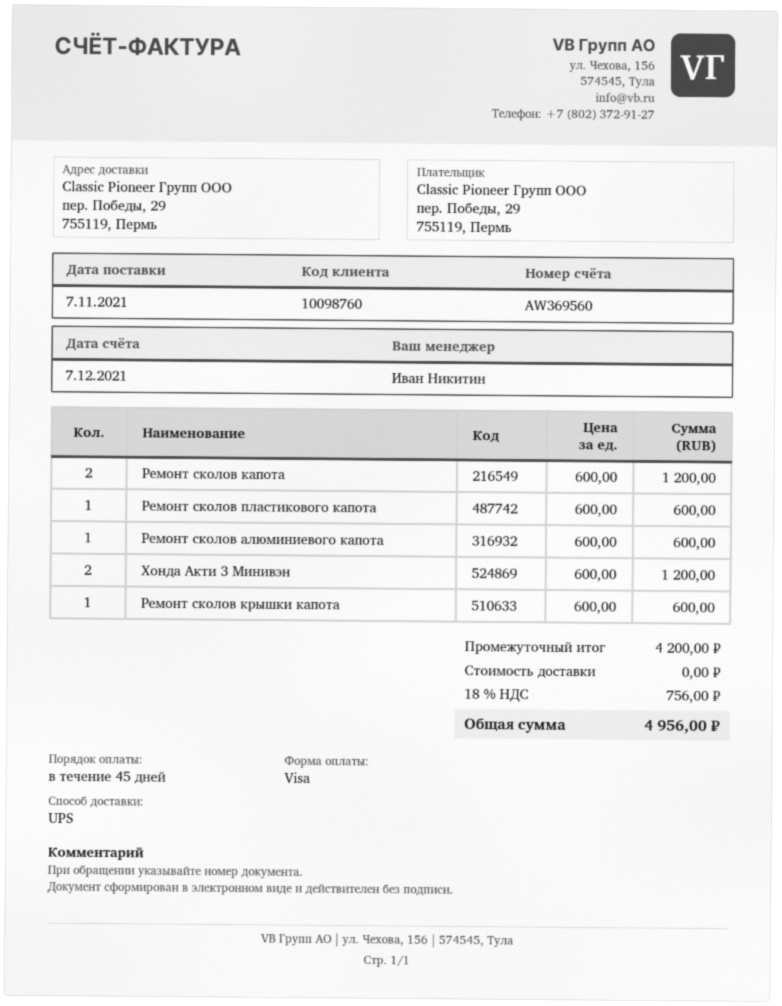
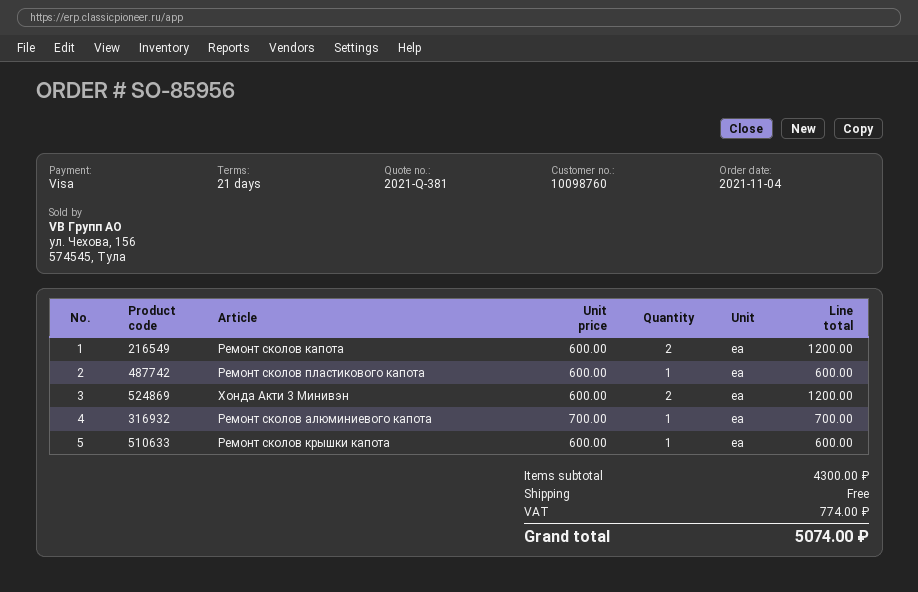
payment terms: 45 days -> 21 days
Ремонт сколов алюминиевого капота: 1 x 600.00 = 600.00 -> 1 x 700.00 = 700.00
subtotal: 4200.00 -> 4300.00
tax: 756.00 -> 774.00
total: 4956.00 -> 5074.00

